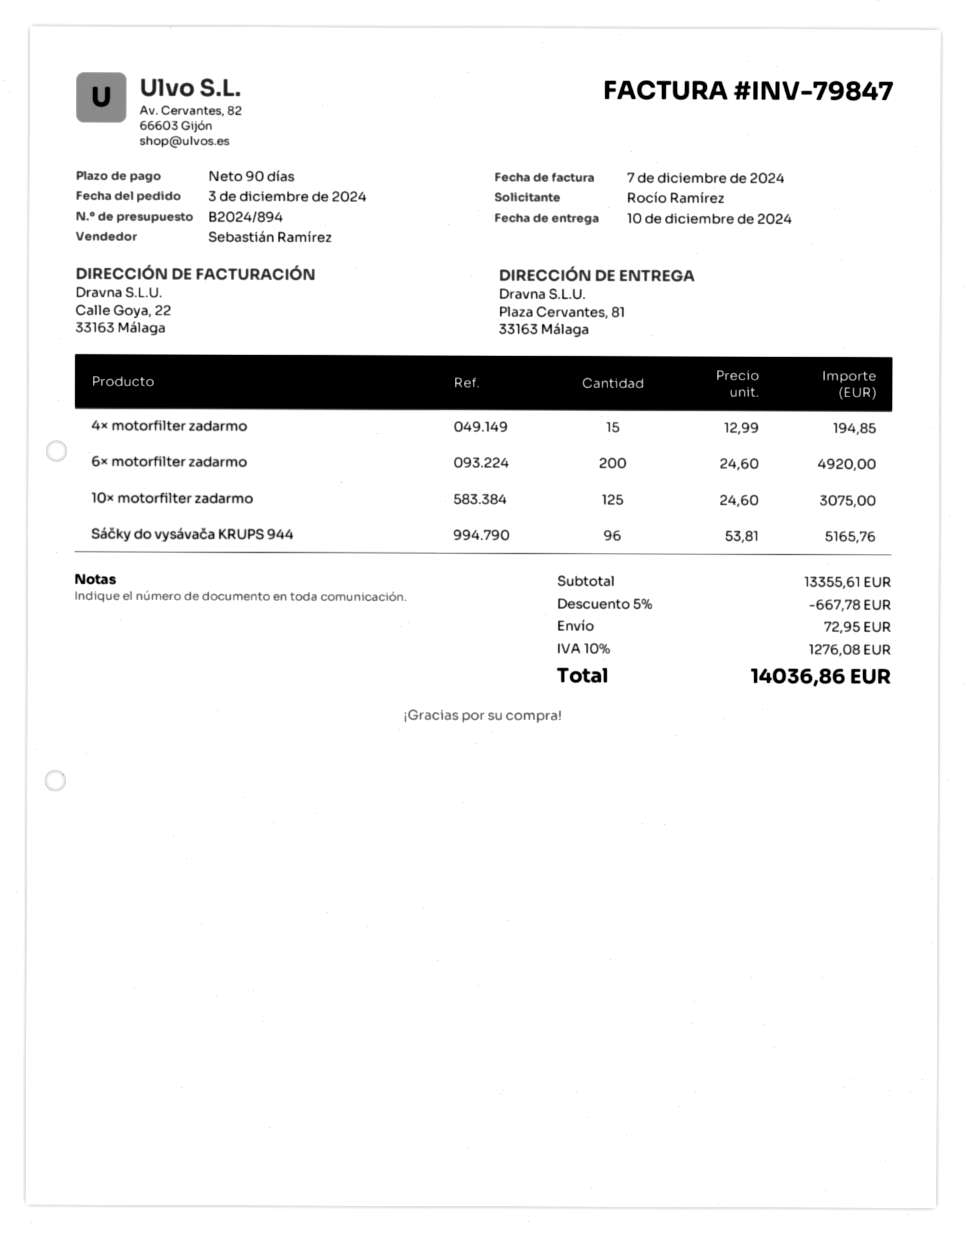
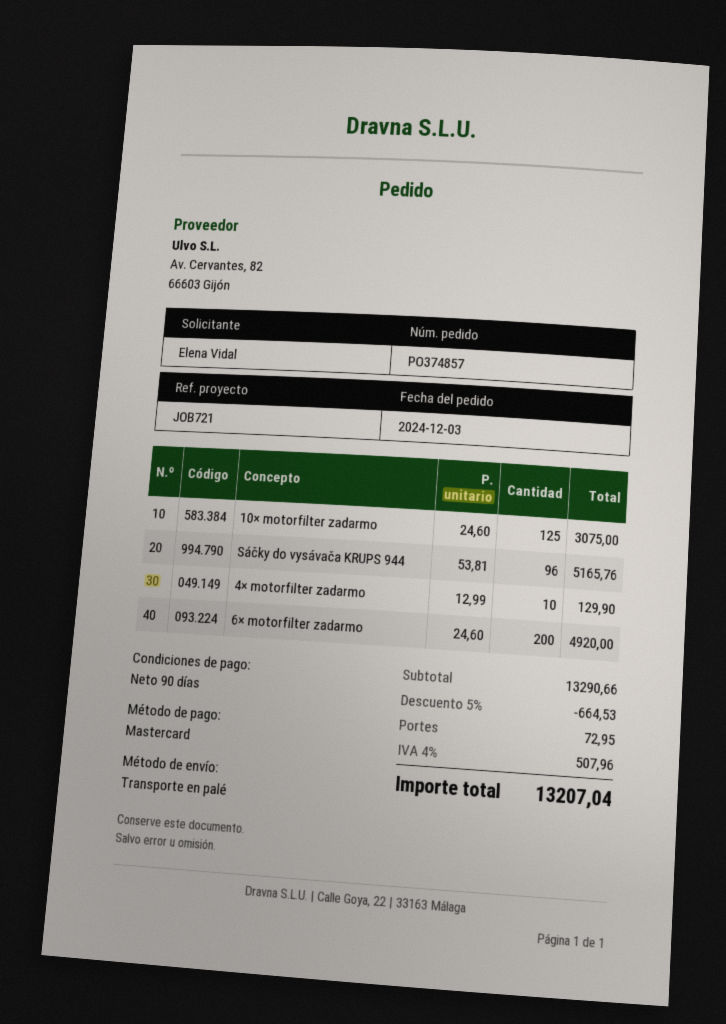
ordered by: Rocío Ramírez -> Elena Vidal
4× motorfilter zadarmo: 15 x 12.99 = 194.85 -> 10 x 12.99 = 129.90
subtotal: 13355.61 -> 13290.66
discount: 5% = 667.78 -> 5% = 664.53
tax: 10% = 1276.08 -> 4% = 507.96
total: 14036.86 -> 13207.04

